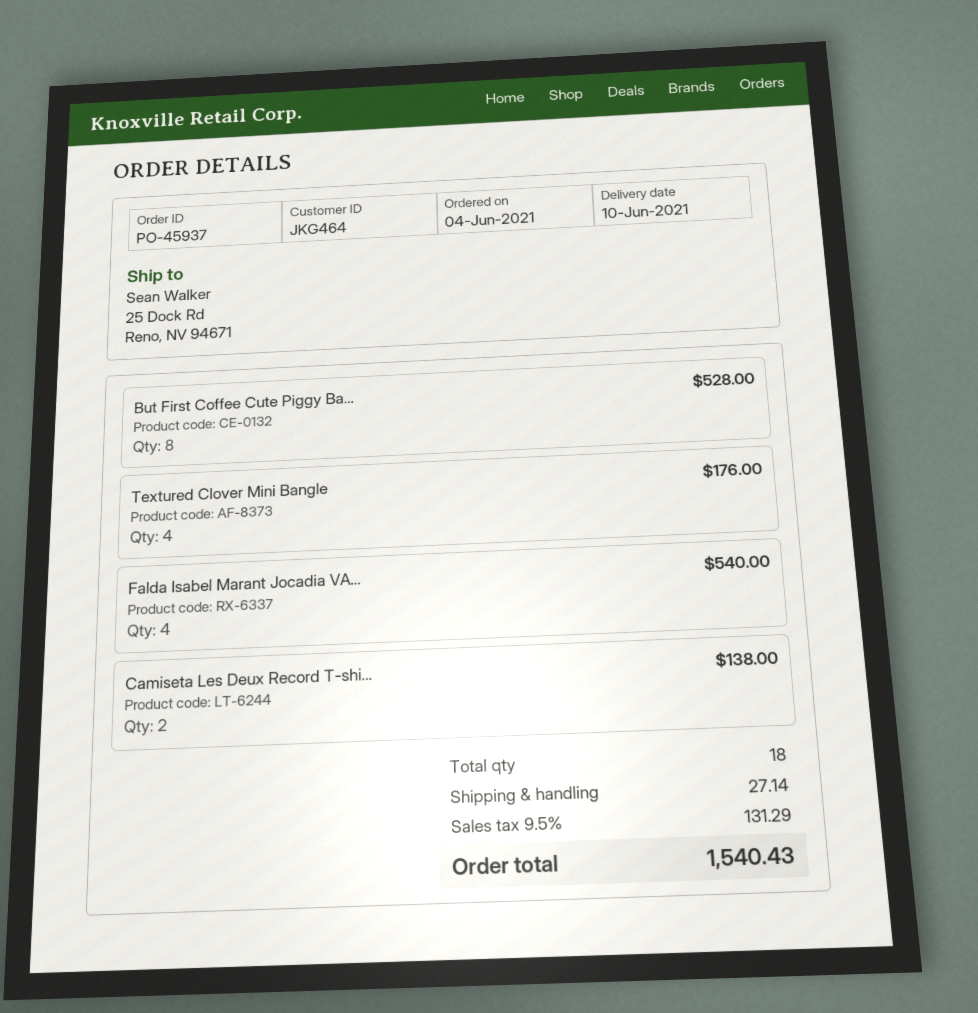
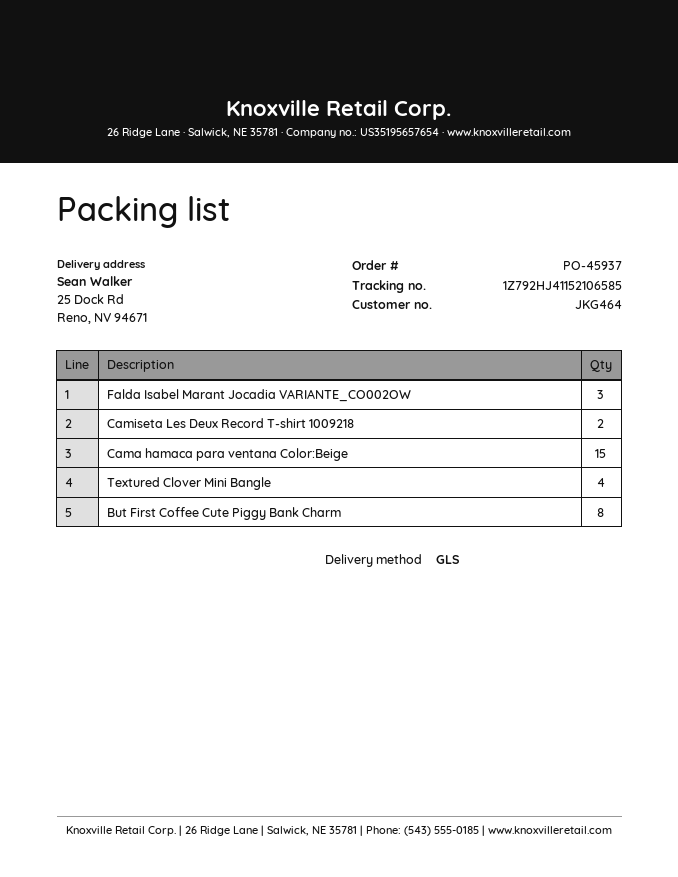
Falda Isabel Marant Jocadia VA...: 4 -> 3
Cama hamaca para ventana Color:Beige: none -> 15

